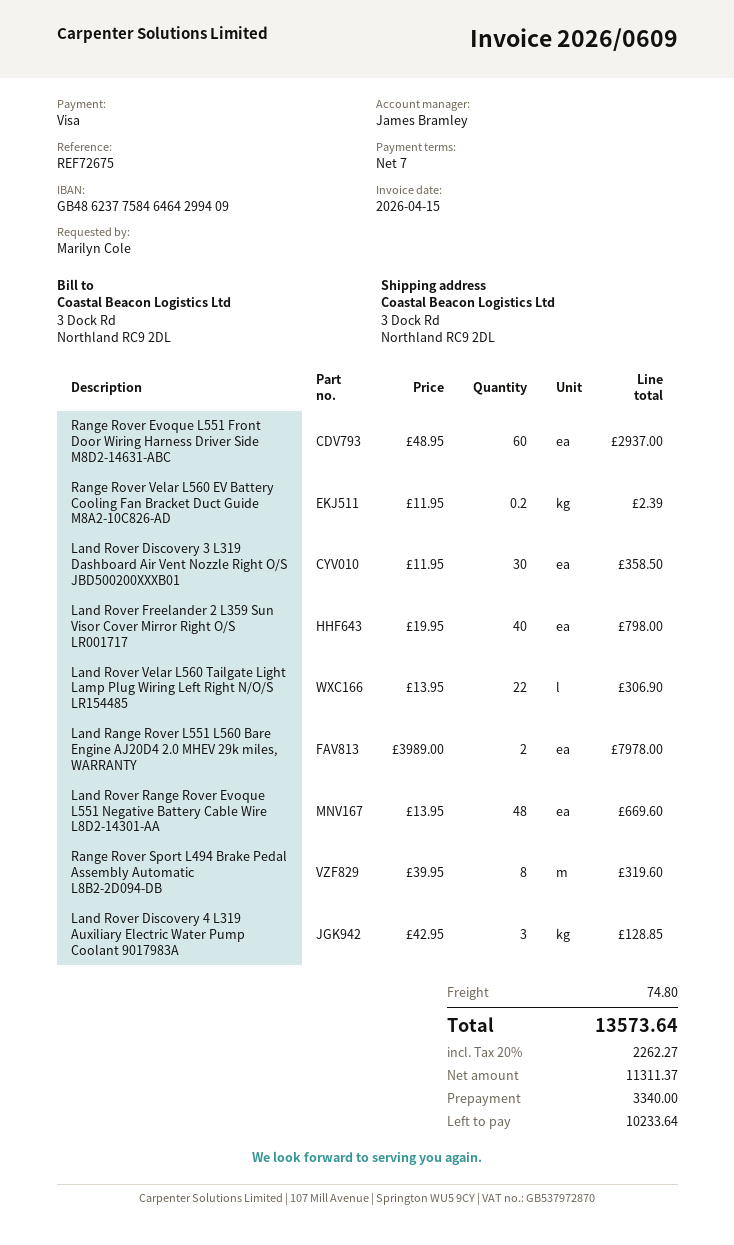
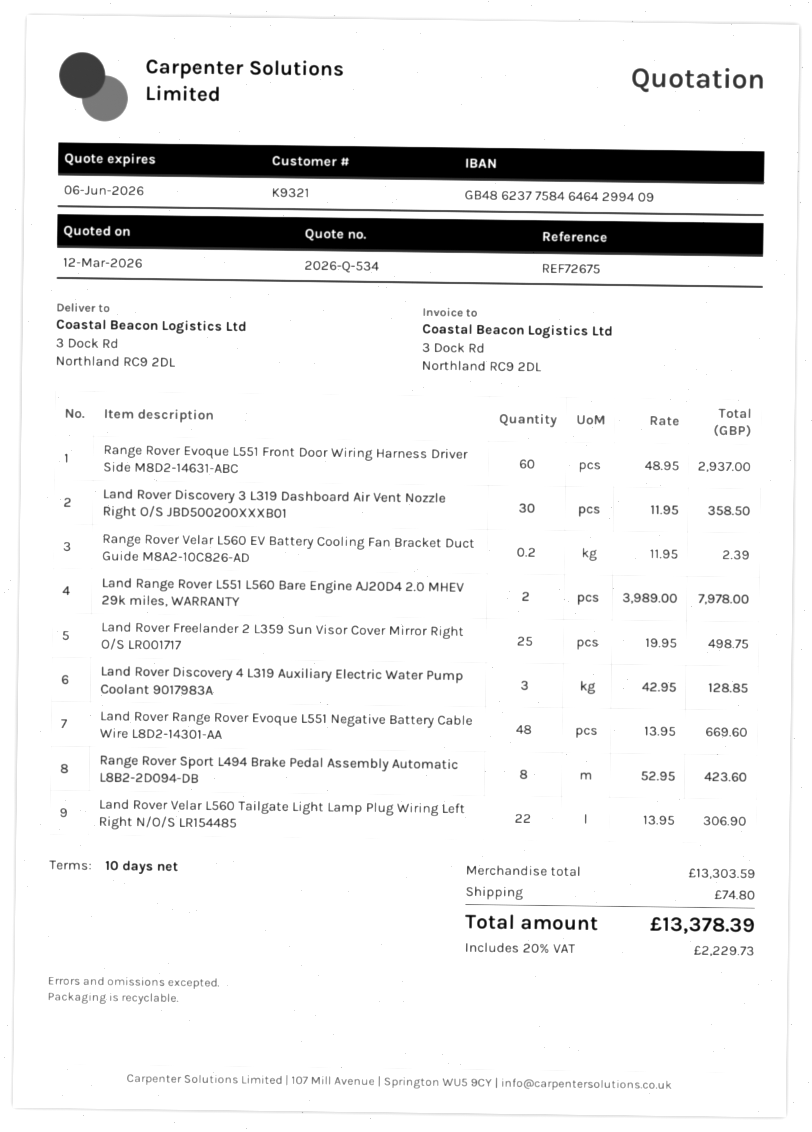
payment terms: 7 days -> 10 days
Land Rover Freelander 2 L359 Sun Visor Cover Mirror Right O/S LR001717: 40 x 19.95 = 798.00 -> 25 x 19.95 = 498.75
Range Rover Sport L494 Brake Pedal Assembly Automatic L8B2-2D094-DB: 8 x 39.95 = 319.60 -> 8 x 52.95 = 423.60
tax: 20% = 2262.27 -> 20% = 2229.73
total: 13573.64 -> 13378.39

